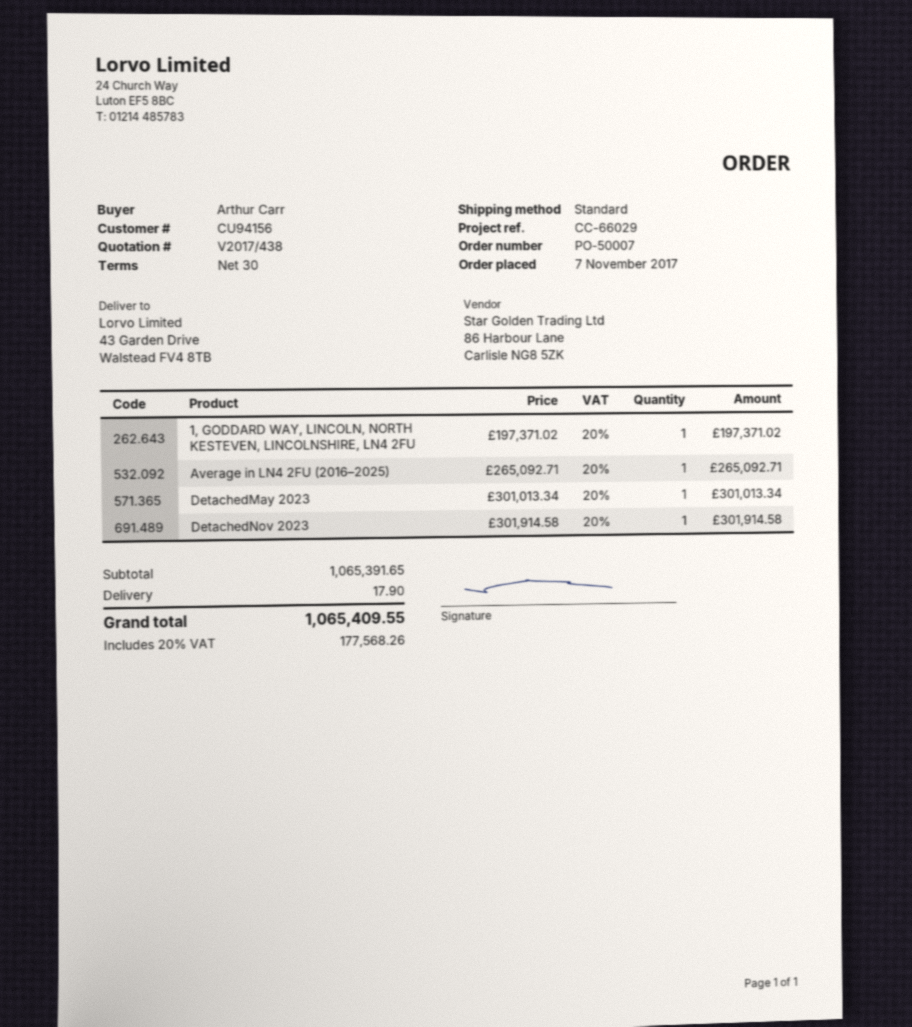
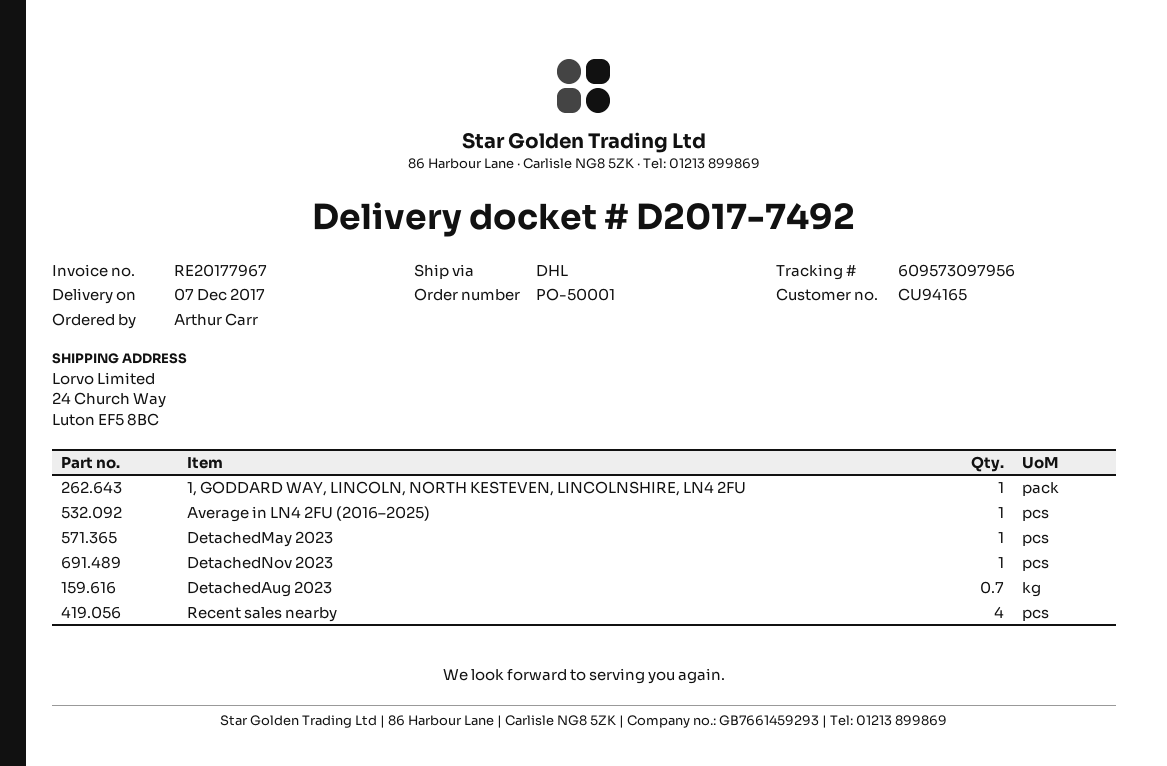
order number: PO-50007 -> PO-50001
customer number: CU94156 -> CU94165
shipping method: standard -> DHL
ship to: 43 Garden Drive, Walstead FV4 8TB -> 24 Church Way, Luton EF5 8BC
DetachedAug 2023: none -> 0.7
Recent sales nearby: none -> 4

